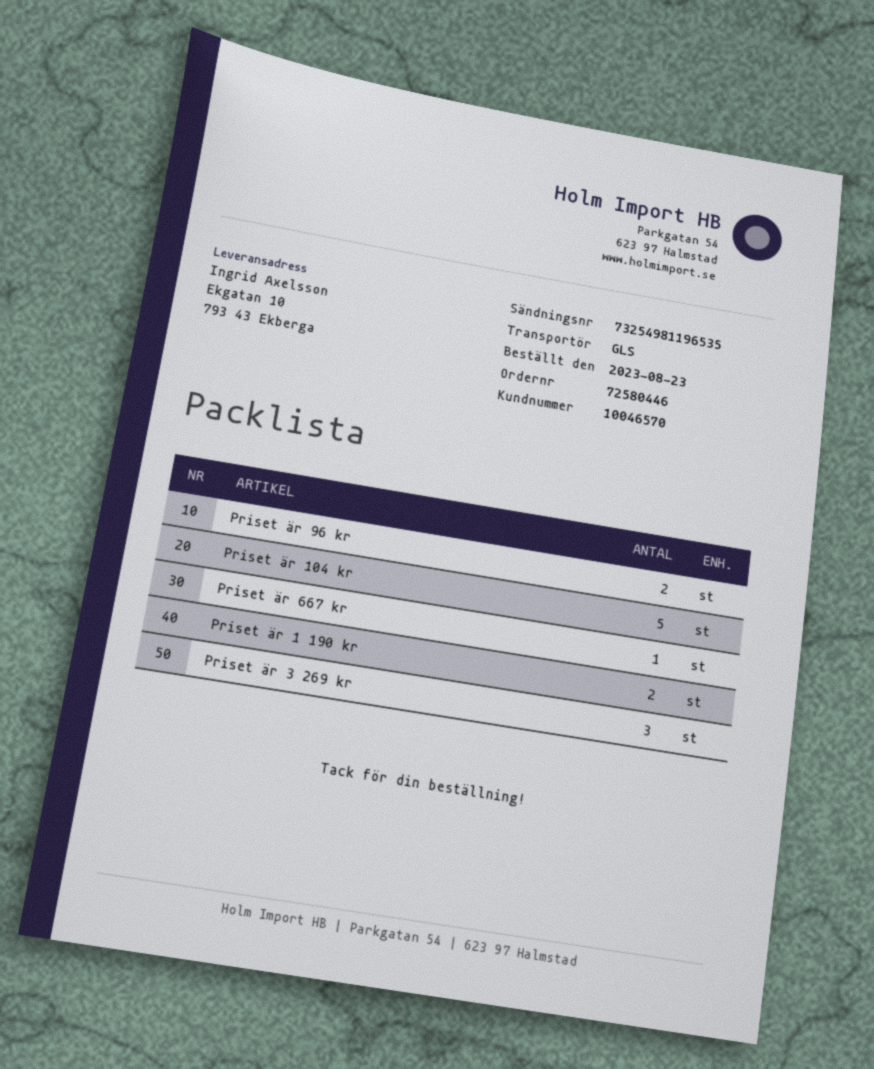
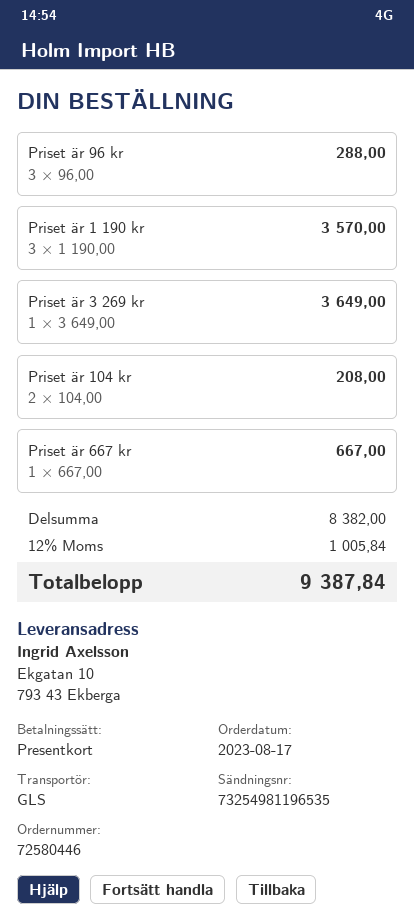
order date: 2023-08-23 -> 2023-08-17
Priset är 96 kr: 2 -> 3
Priset är 104 kr: 5 -> 2
Priset är 1 190 kr: 2 -> 3
Priset är 3 269 kr: 3 -> 1

